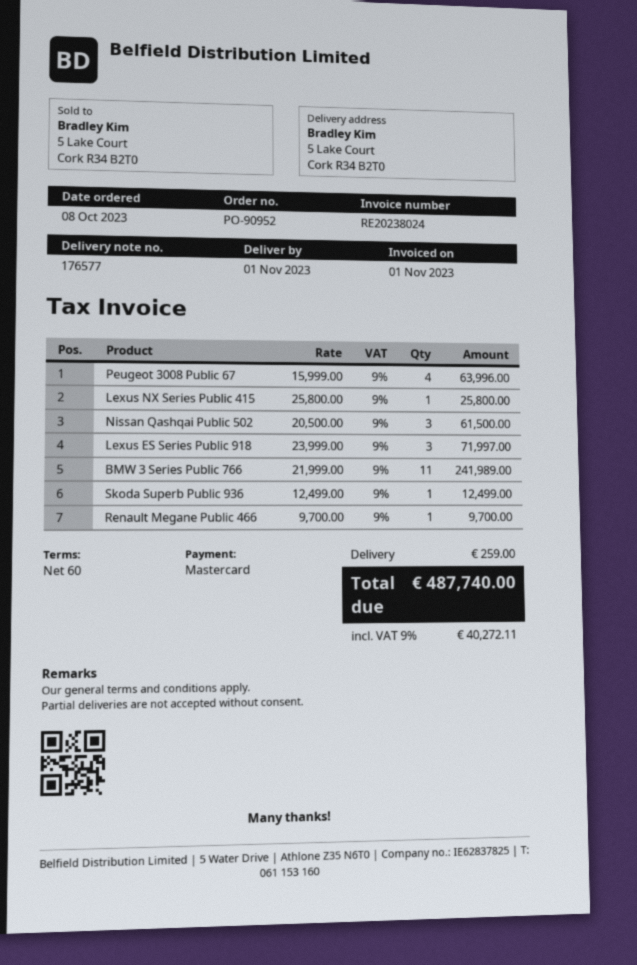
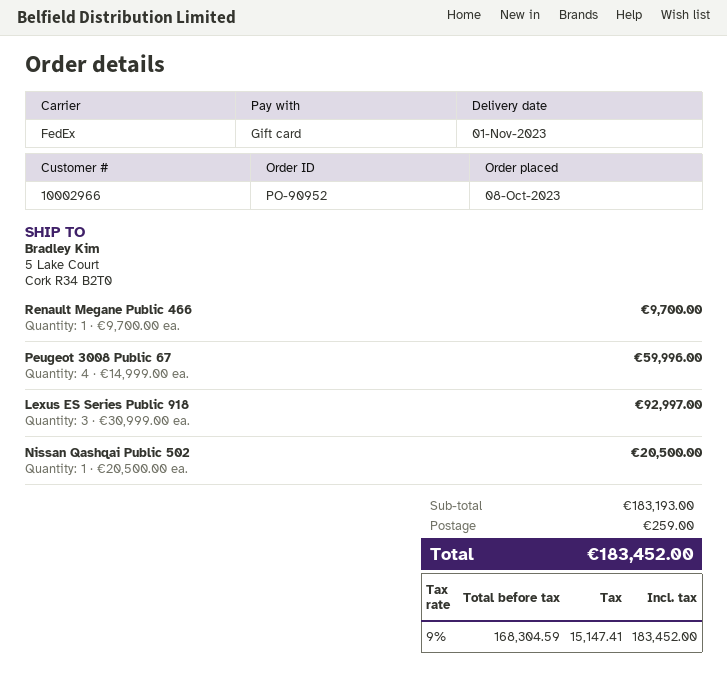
payment method: Mastercard -> gift card
Peugeot 3008 Public 67: 4 x 15999.00 = 63996.00 -> 4 x 14999.00 = 59996.00
Lexus NX Series Public 415: 1 x 25800.00 = 25800.00 -> none
Nissan Qashqai Public 502: 3 x 20500.00 = 61500.00 -> 1 x 20500.00 = 20500.00
Lexus ES Series Public 918: 3 x 23999.00 = 71997.00 -> 3 x 30999.00 = 92997.00
BMW 3 Series Public 766: 11 x 21999.00 = 241989.00 -> none
Skoda Superb Public 936: 1 x 12499.00 = 12499.00 -> none
tax: 9% = 40272.11 -> 9% = 15147.41
total: 487740.00 -> 183452.00

